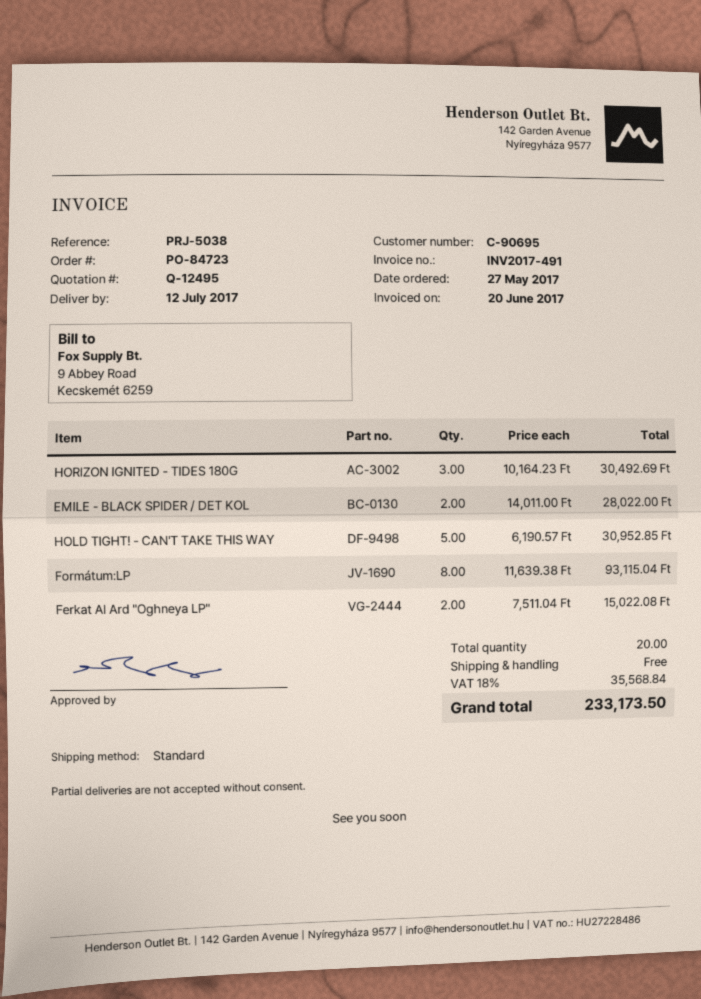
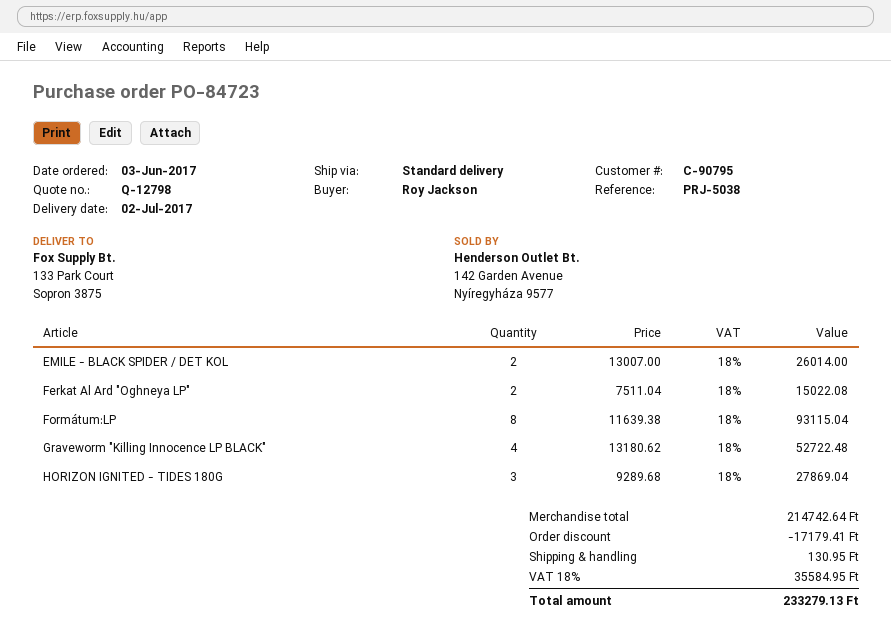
quote number: Q-12495 -> Q-12798
order date: 2017-05-27 -> 2017-06-03
delivery date: 2017-07-12 -> 2017-07-02
customer number: C-90695 -> C-90795
HORIZON IGNITED - TIDES 180G: 3 x 10164.23 = 30492.69 -> 3 x 9289.68 = 27869.04
EMILE - BLACK SPIDER / DET KOL: 2 x 14011.00 = 28022.00 -> 2 x 13007.00 = 26014.00
HOLD TIGHT! - CAN'T TAKE THIS WAY: 5 x 6190.57 = 30952.85 -> none
Graveworm "Killing Innocence LP BLACK": none -> 4 x 13180.62 = 52722.48
discount: none -> 17179.41
shipping: 0.00 -> 130.95
tax: 18% = 35568.84 -> 18% = 35584.95
total: 233173.50 -> 233279.13

